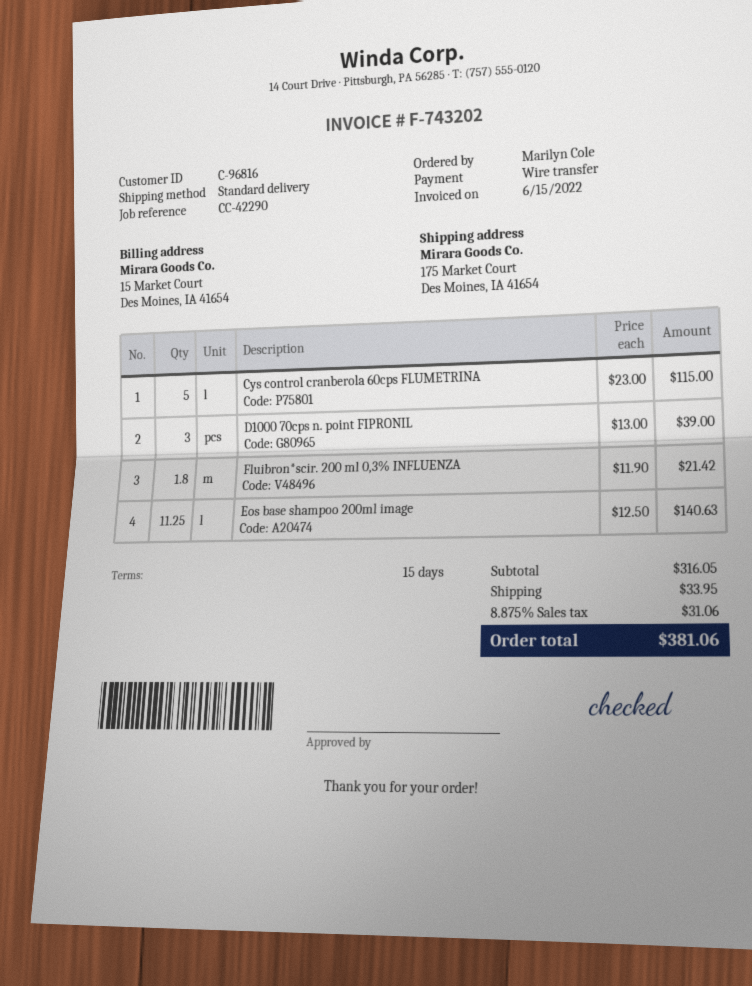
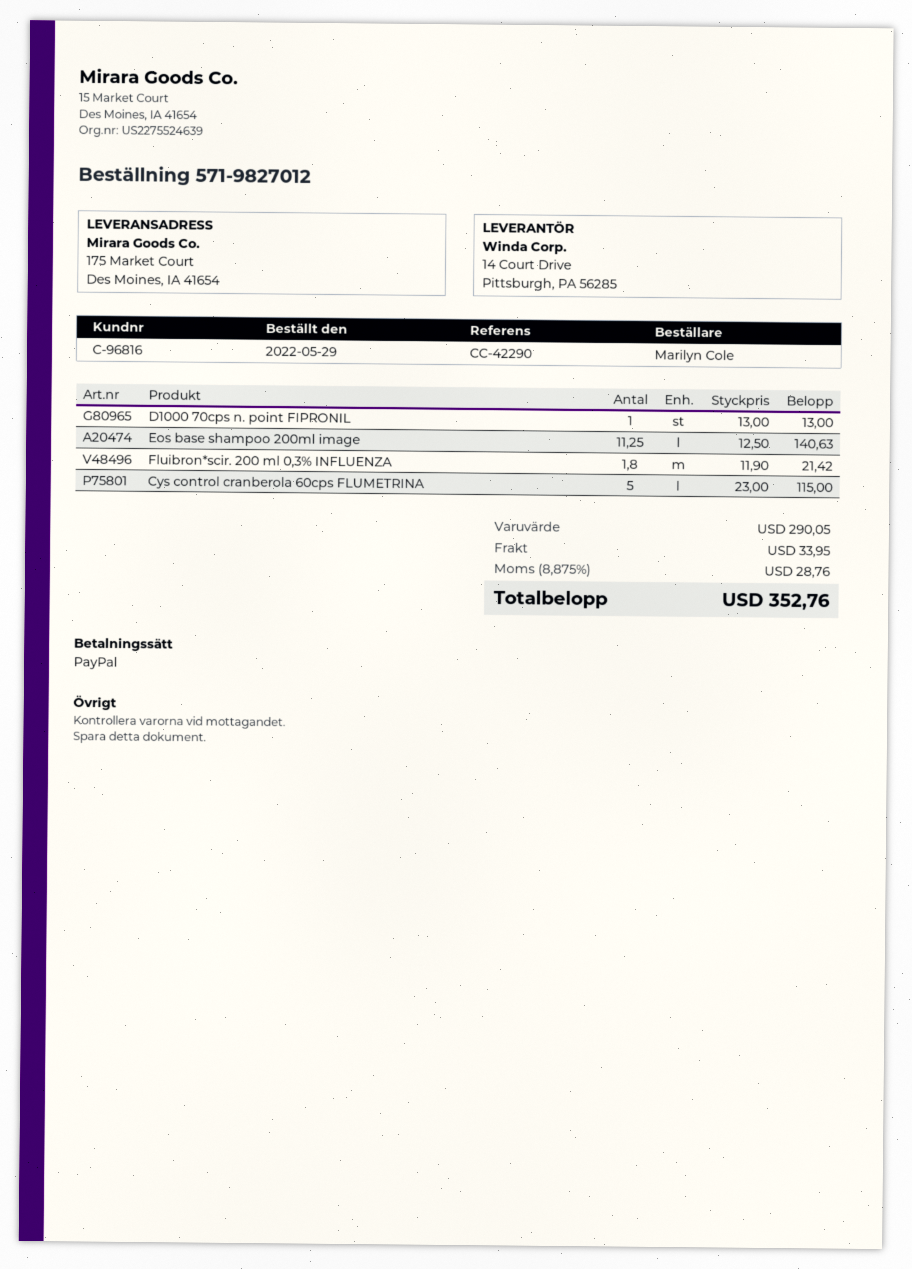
payment method: bank transfer -> PayPal
D1000 70cps n. point FIPRONIL: 3 x 13.00 = 39.00 -> 1 x 13.00 = 13.00
subtotal: 316.05 -> 290.05
tax: 8.875% = 31.06 -> 8.875% = 28.76
total: 381.06 -> 352.76

